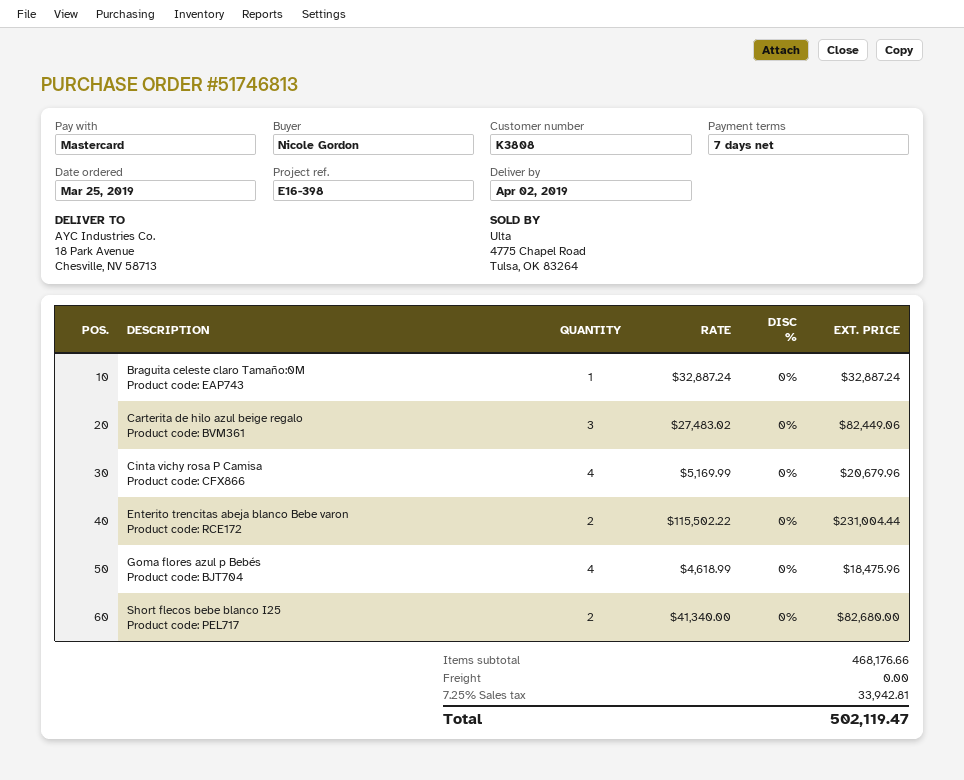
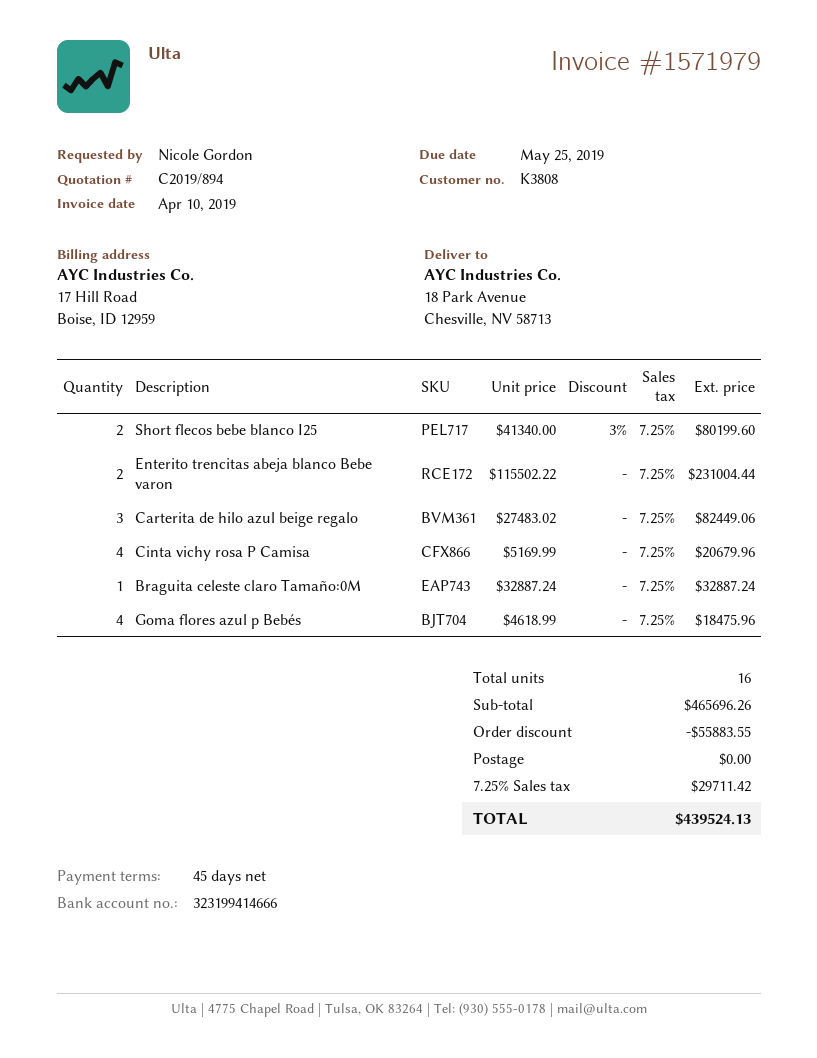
payment terms: 7 days -> 45 days
Short flecos bebe blanco I25: 2 x 41340.00 = 82680.00 -> 2 x 41340.00 - 3% = 80199.60
subtotal: 468176.66 -> 465696.26
discount: none -> 55883.55
tax: 7.25% = 33942.81 -> 7.25% = 29711.42
total: 502119.47 -> 439524.13

